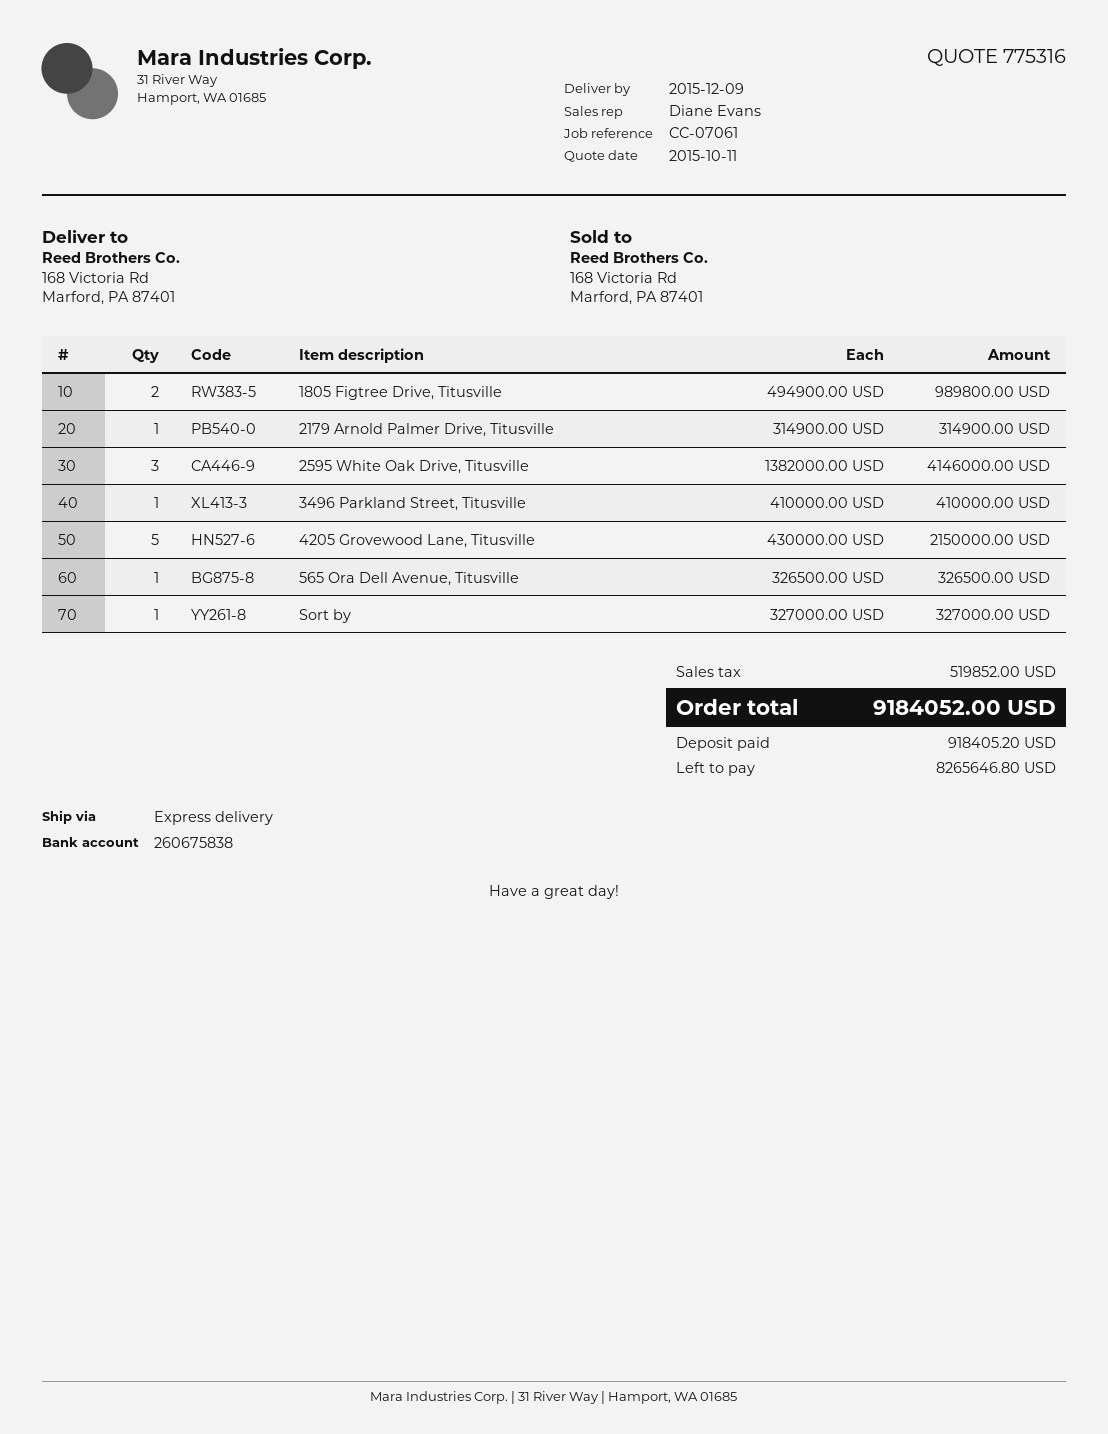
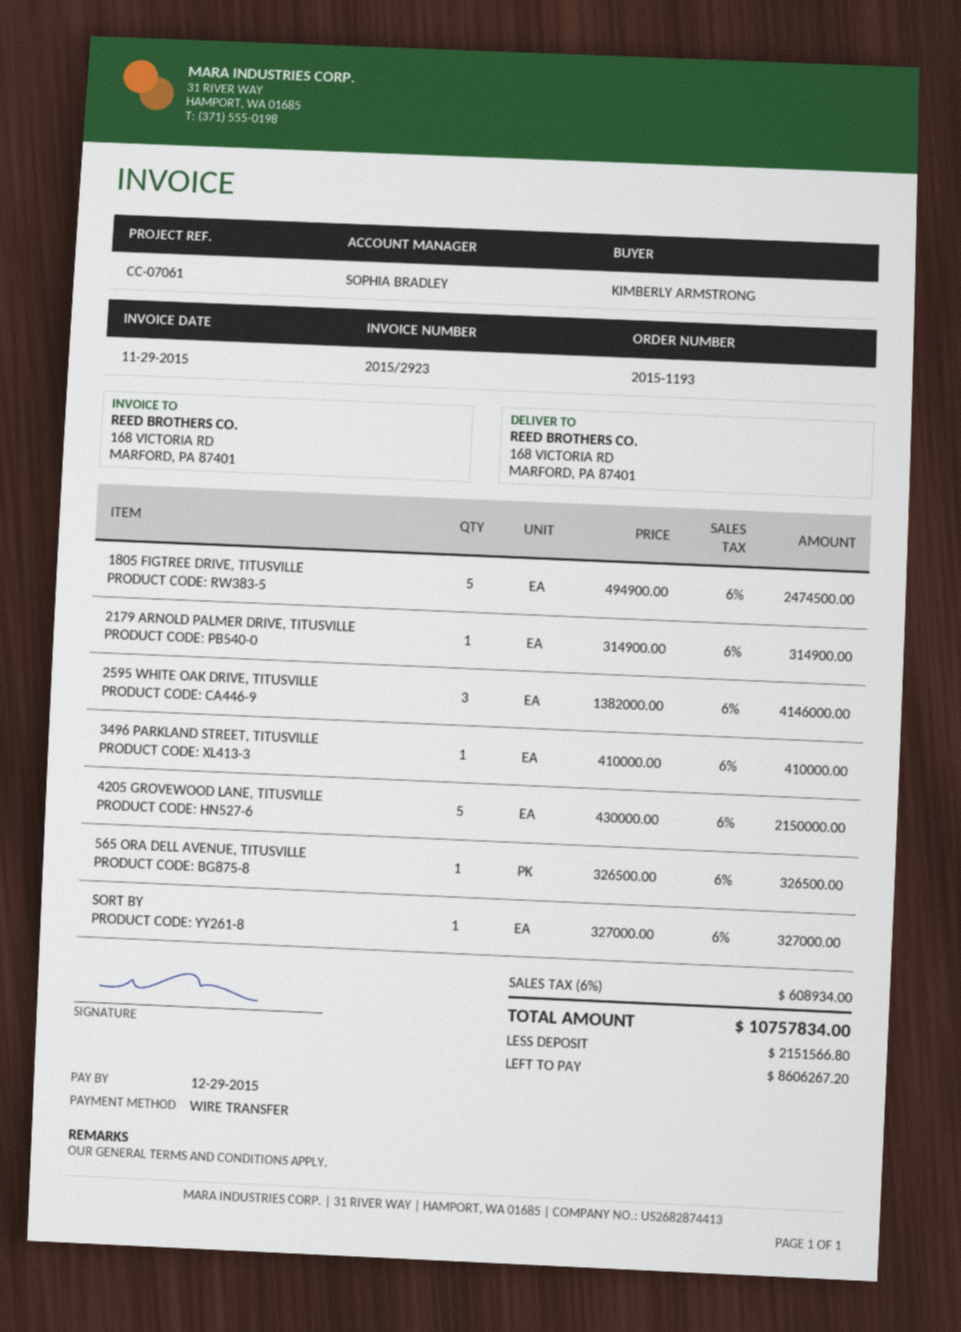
sales rep: Diane Evans -> SOPHIA BRADLEY
1805 Figtree Drive, Titusville: 2 x 494900.00 = 989800.00 -> 5 x 494900.00 = 2474500.00
tax: 519852.00 -> 608934.00
total: 9184052.00 -> 10757834.00
deposit: 918405.20 -> 2151566.80
balance: 8265646.80 -> 8606267.20

